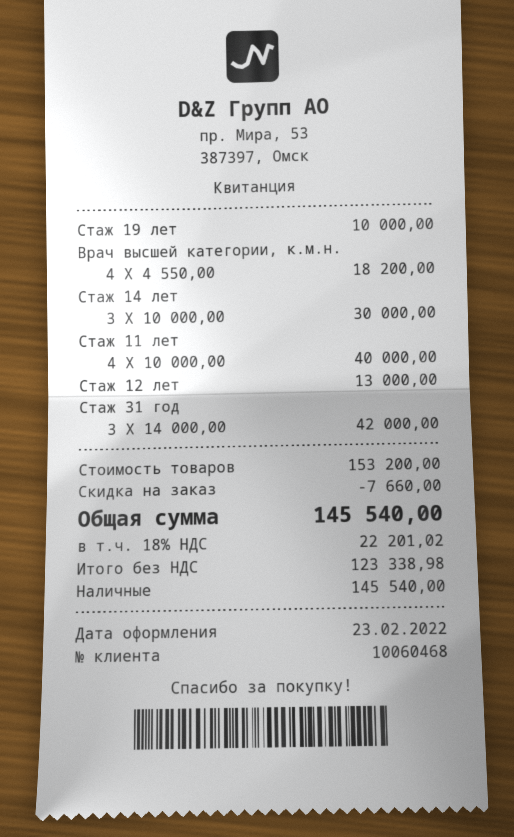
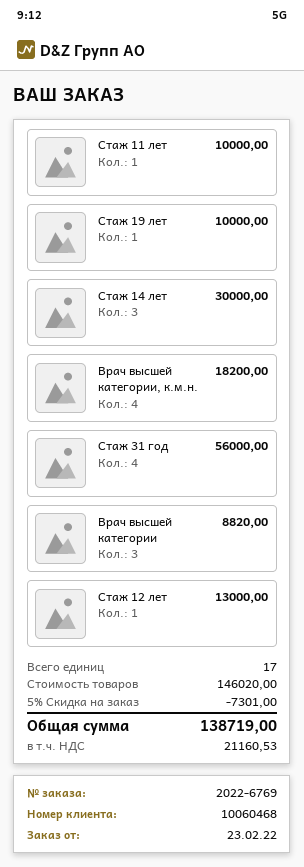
Стаж 11 лет: 4 for 40000.00 -> 1 for 10000.00
Стаж 31 год: 3 for 42000.00 -> 4 for 56000.00
Врач высшей категории: none -> 3 for 8820.00
subtotal: 153200.00 -> 146020.00
discount: 7660.00 -> 7301.00
tax: 22201.02 -> 21160.53
total: 145540.00 -> 138719.00

